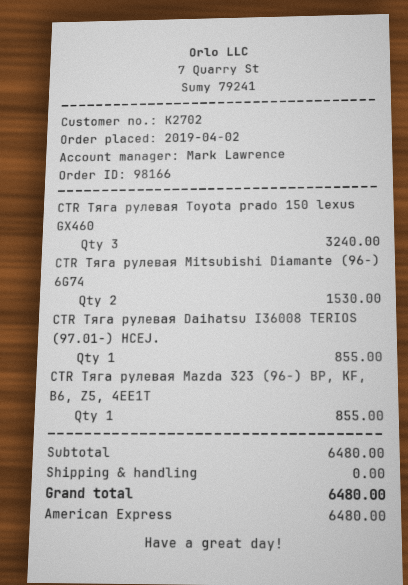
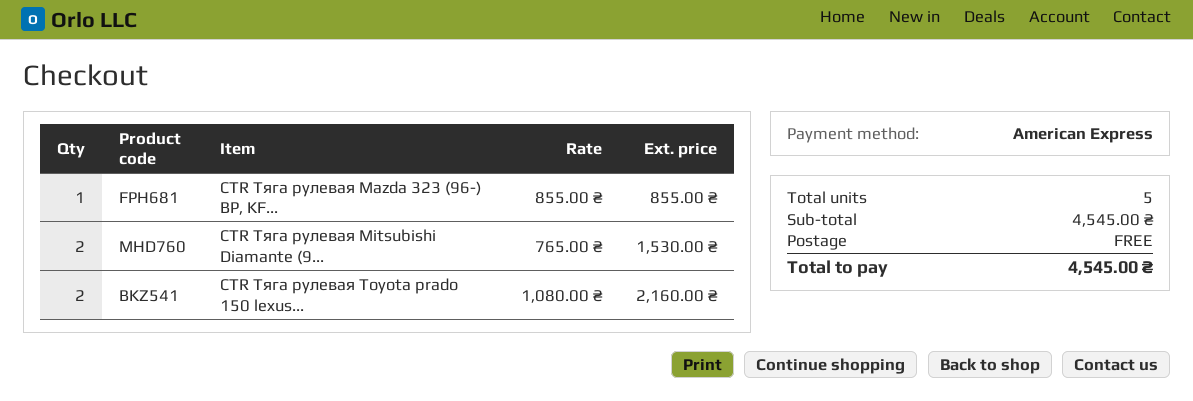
CTR Тяга рулевая Toyota prado 150 lexus GX460: 3 for 3240.00 -> 2 for 2160.00
CTR Тяга рулевая Daihatsu I36008 TERIOS (97.01-) HCEJ.: 1 for 855.00 -> none
subtotal: 6480.00 -> 4545.00
total: 6480.00 -> 4545.00

